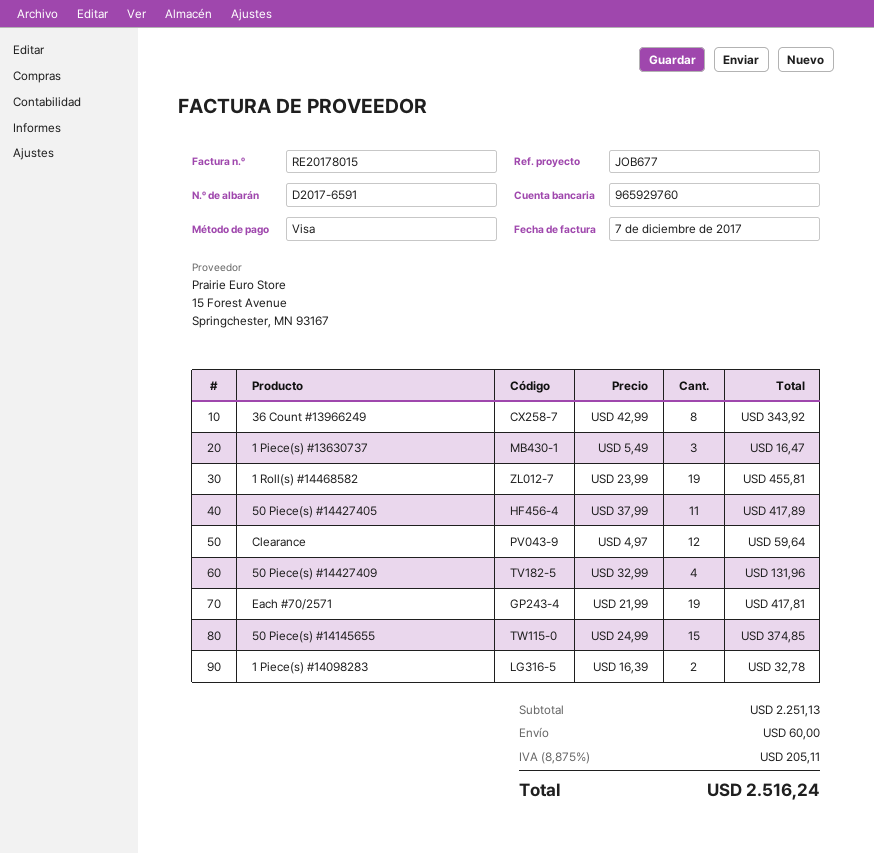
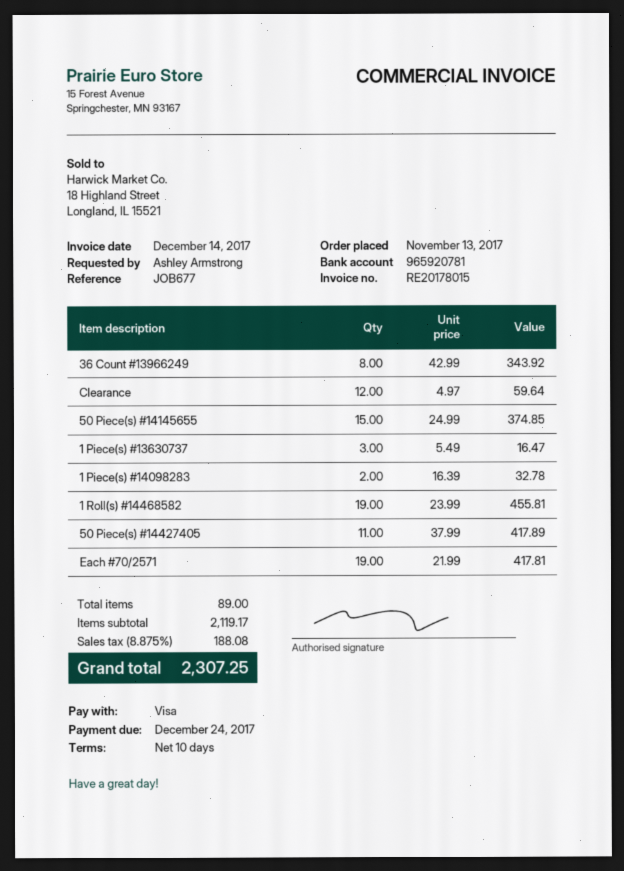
invoice date: 2017-12-07 -> 2017-12-14
bank account: 965929760 -> 965920781
50 Piece(s) #14427409: 4 x 32.99 = 131.96 -> none
subtotal: 2251.13 -> 2119.17
shipping: 60.00 -> none
tax: 8.875% = 205.11 -> 8.875% = 188.08
total: 2516.24 -> 2307.25

